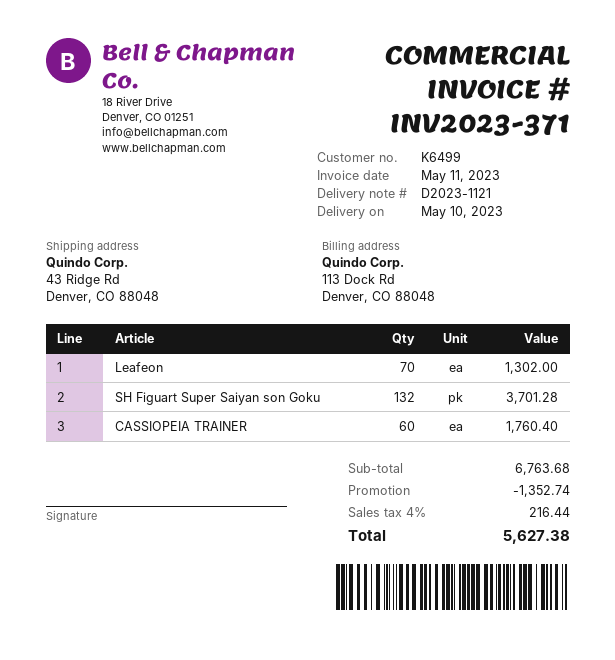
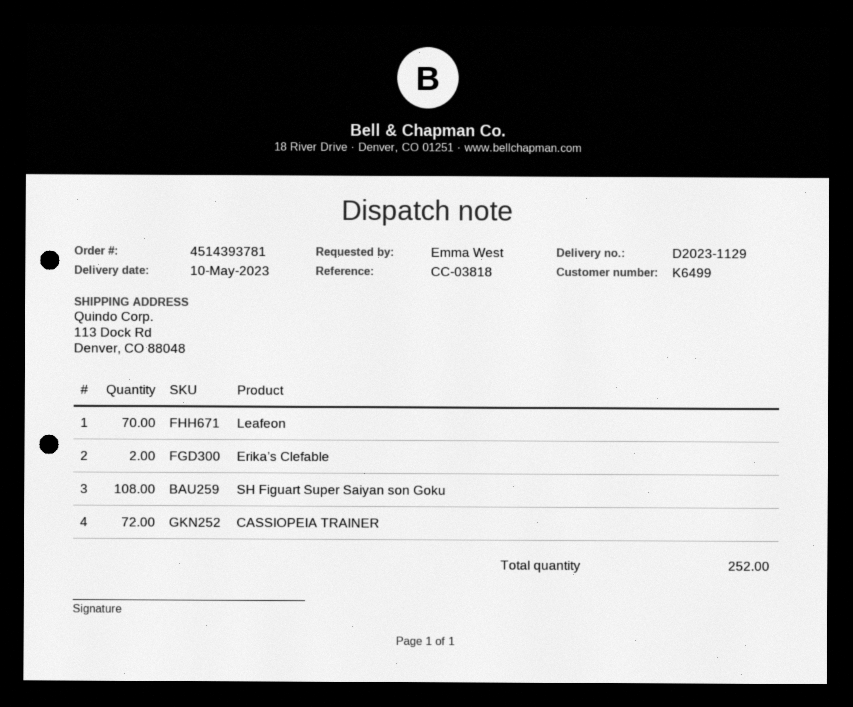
delivery note number: D2023-1121 -> D2023-1129
ship to: 43 Ridge Rd, Denver, CO 88048 -> 113 Dock Rd, Denver, CO 88048
SH Figuart Super Saiyan son Goku: 132 -> 108
CASSIOPEIA TRAINER: 60 -> 72
Erika’s Clefable: none -> 2

